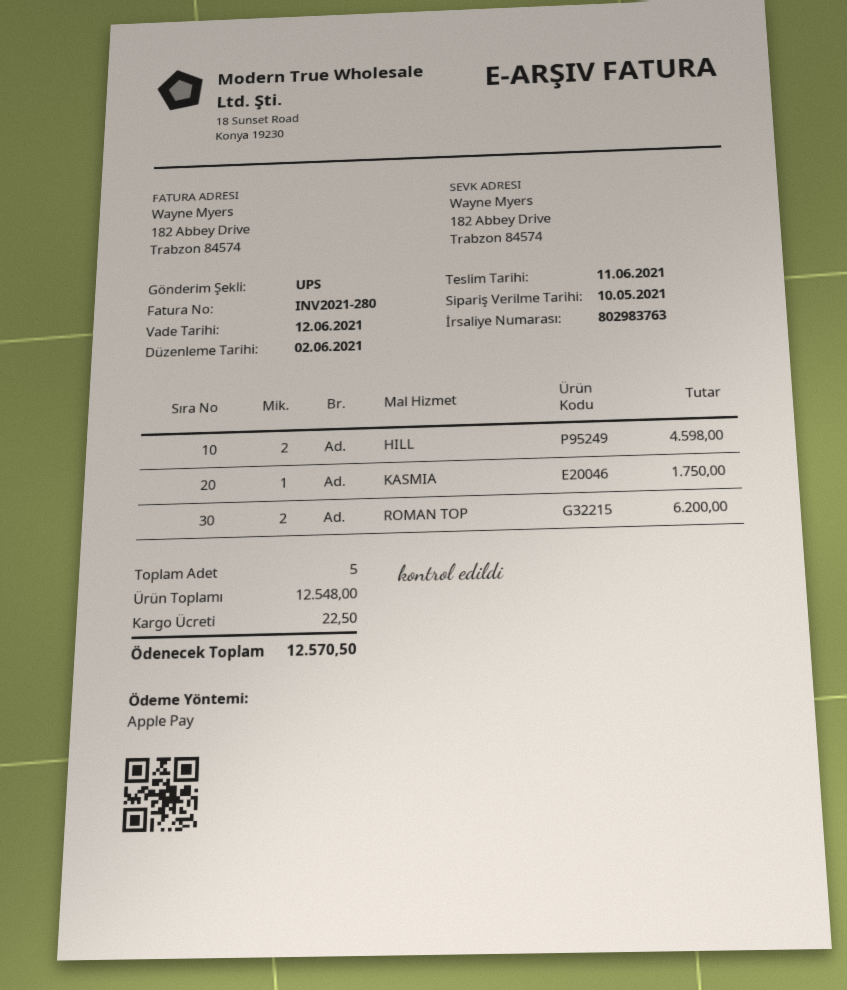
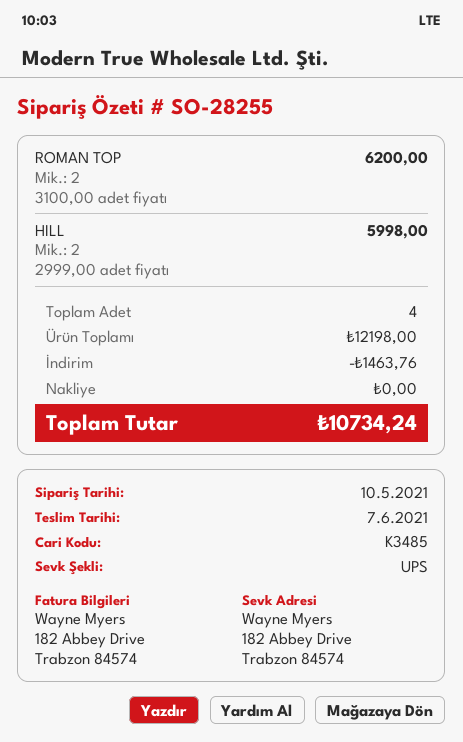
delivery date: 2021-06-11 -> 2021-06-07
HILL: 2 for 4598.00 -> 2 for 5998.00
KASMIA: 1 for 1750.00 -> none
total quantity: 5 -> 4
subtotal: 12548.00 -> 12198.00
discount: none -> 1463.76
shipping: 22.50 -> 0.00
total: 12570.50 -> 10734.24

